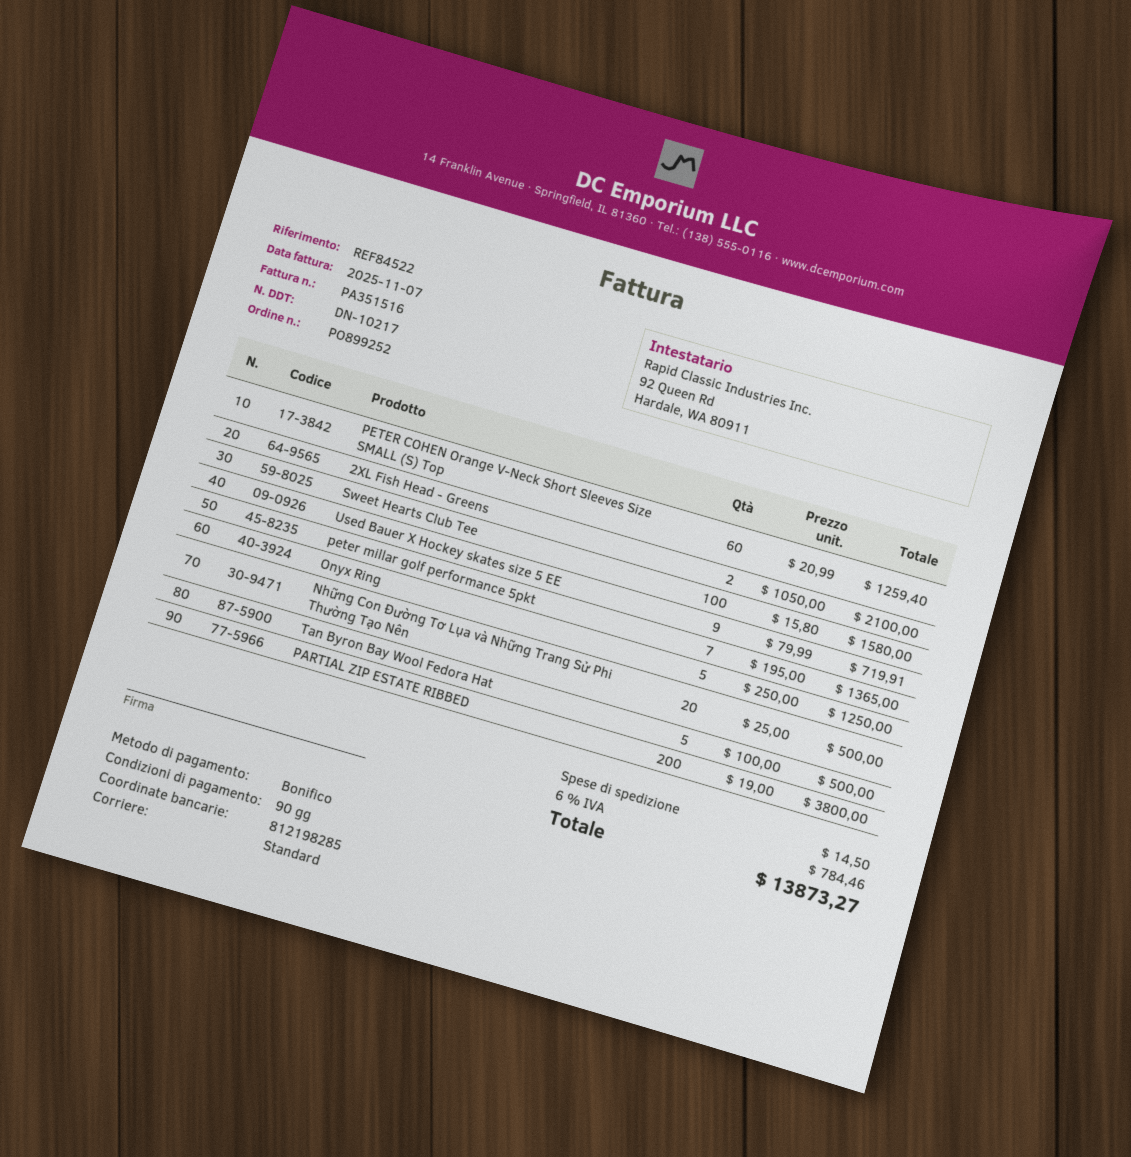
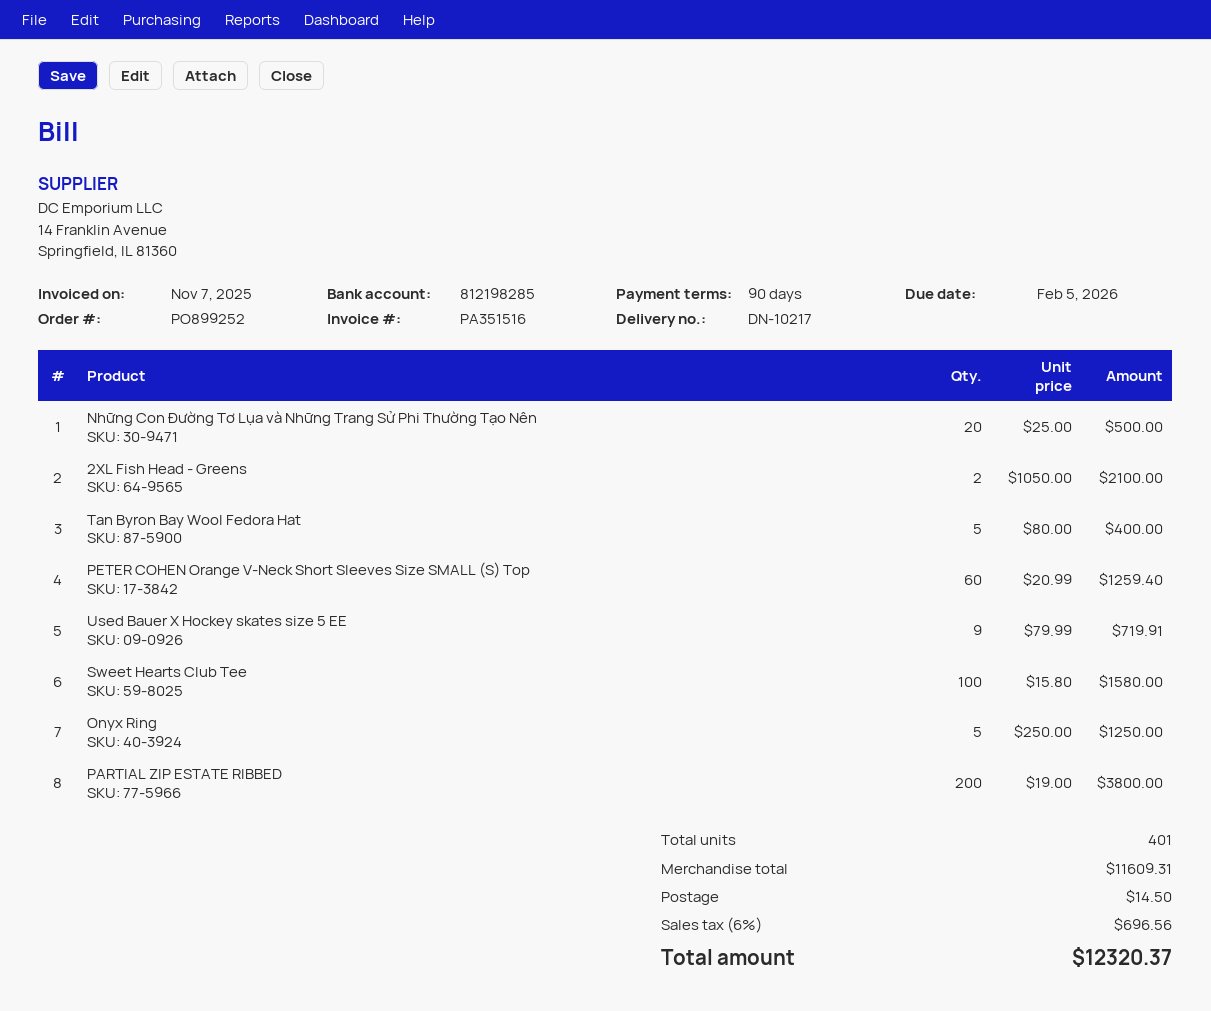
peter millar golf performance 5pkt: 7 x 195.00 = 1365.00 -> none
Tan Byron Bay Wool Fedora Hat: 5 x 100.00 = 500.00 -> 5 x 80.00 = 400.00
tax: 6% = 784.46 -> 6% = 696.56
total: 13873.27 -> 12320.37

